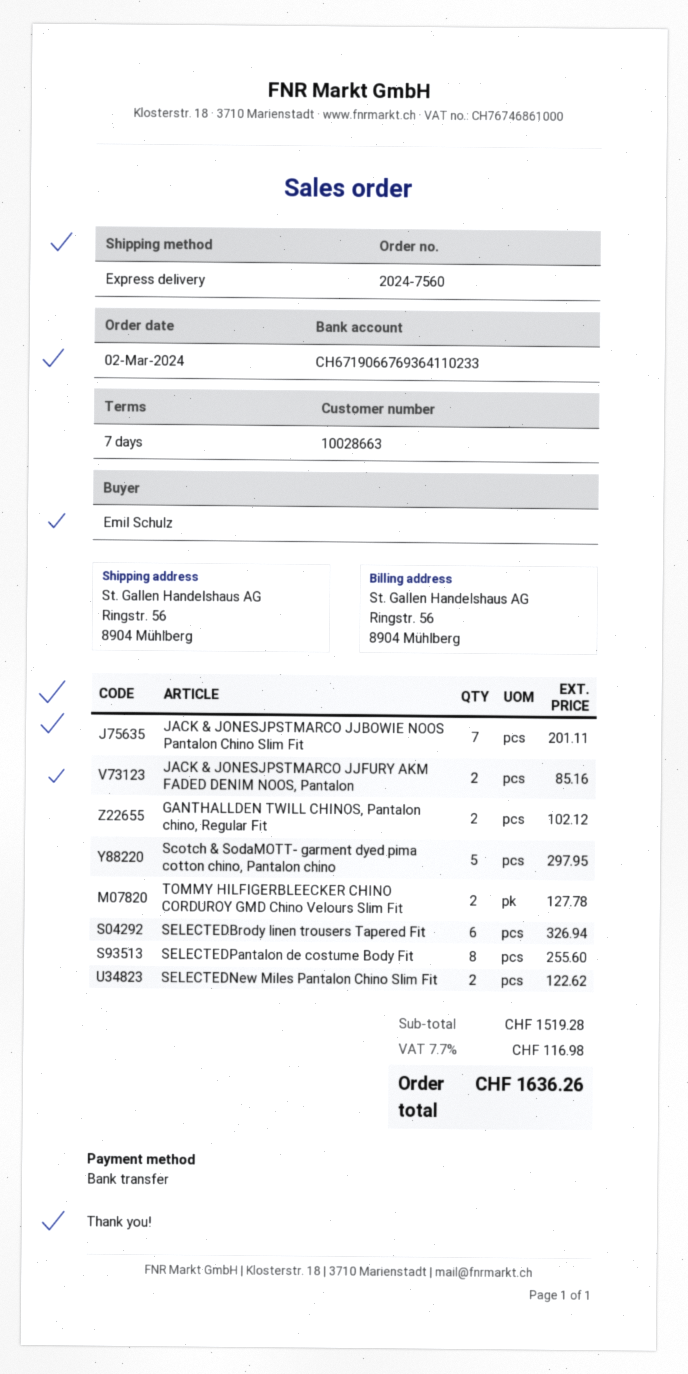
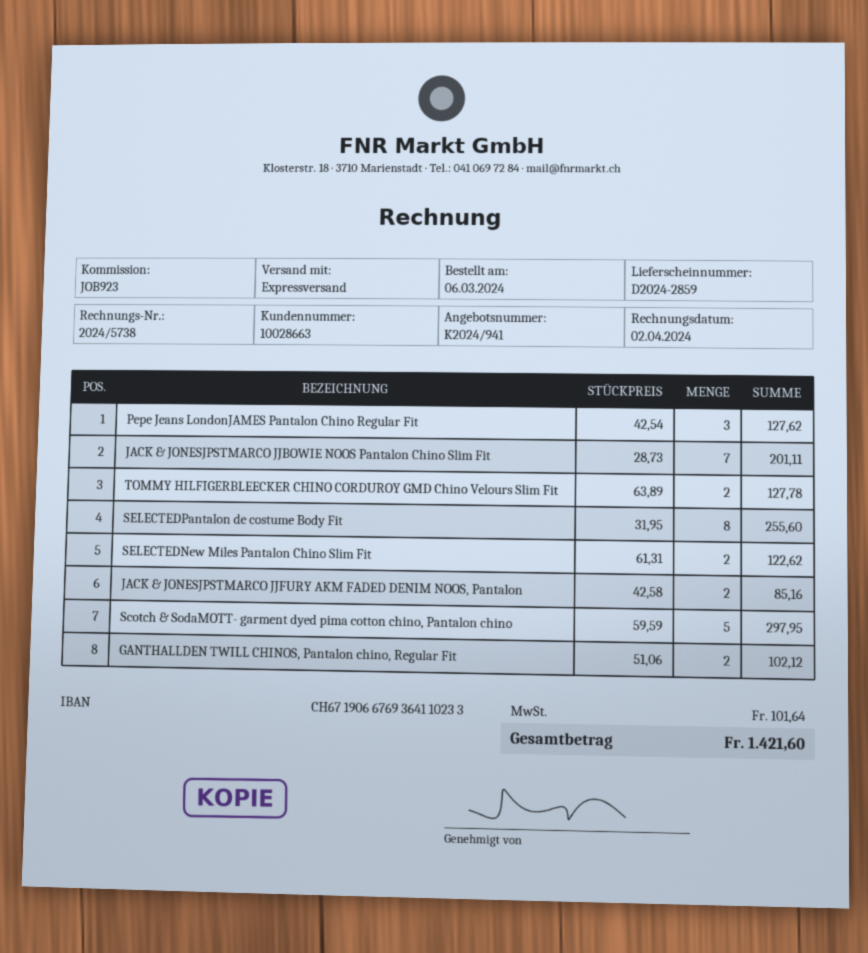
order date: 2024-03-02 -> 2024-03-06
SELECTEDBrody linen trousers Tapered Fit: 6 for 326.94 -> none
Pepe Jeans LondonJAMES Pantalon Chino Regular Fit: none -> 3 for 127.62
tax: 116.98 -> 101.64
total: 1636.26 -> 1421.60

